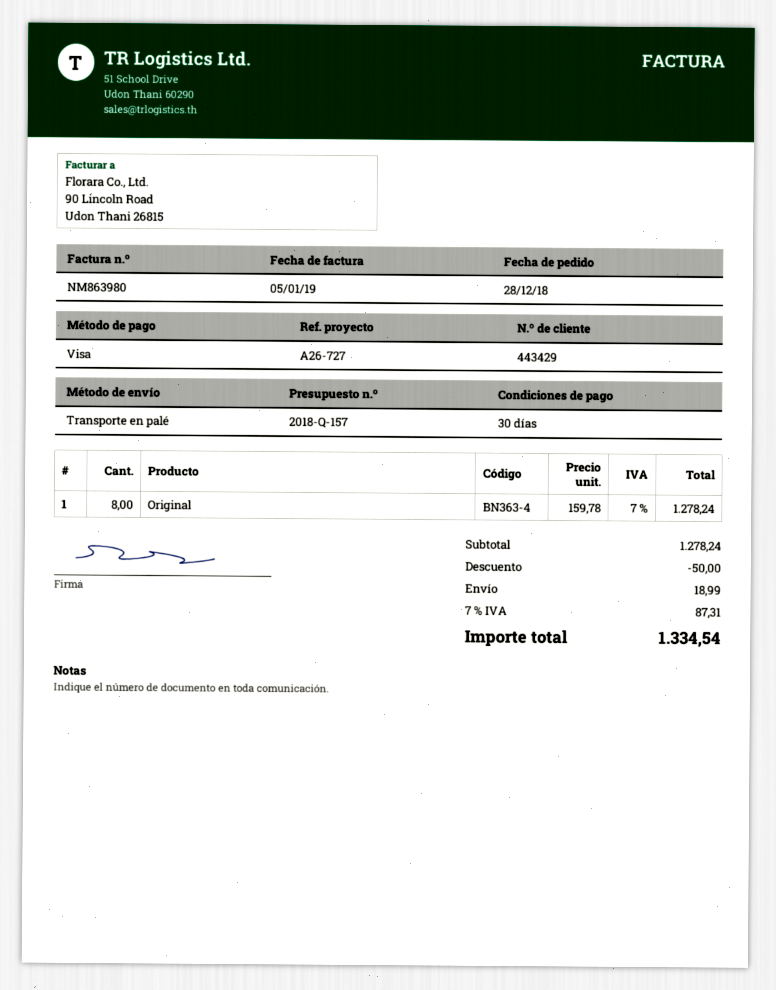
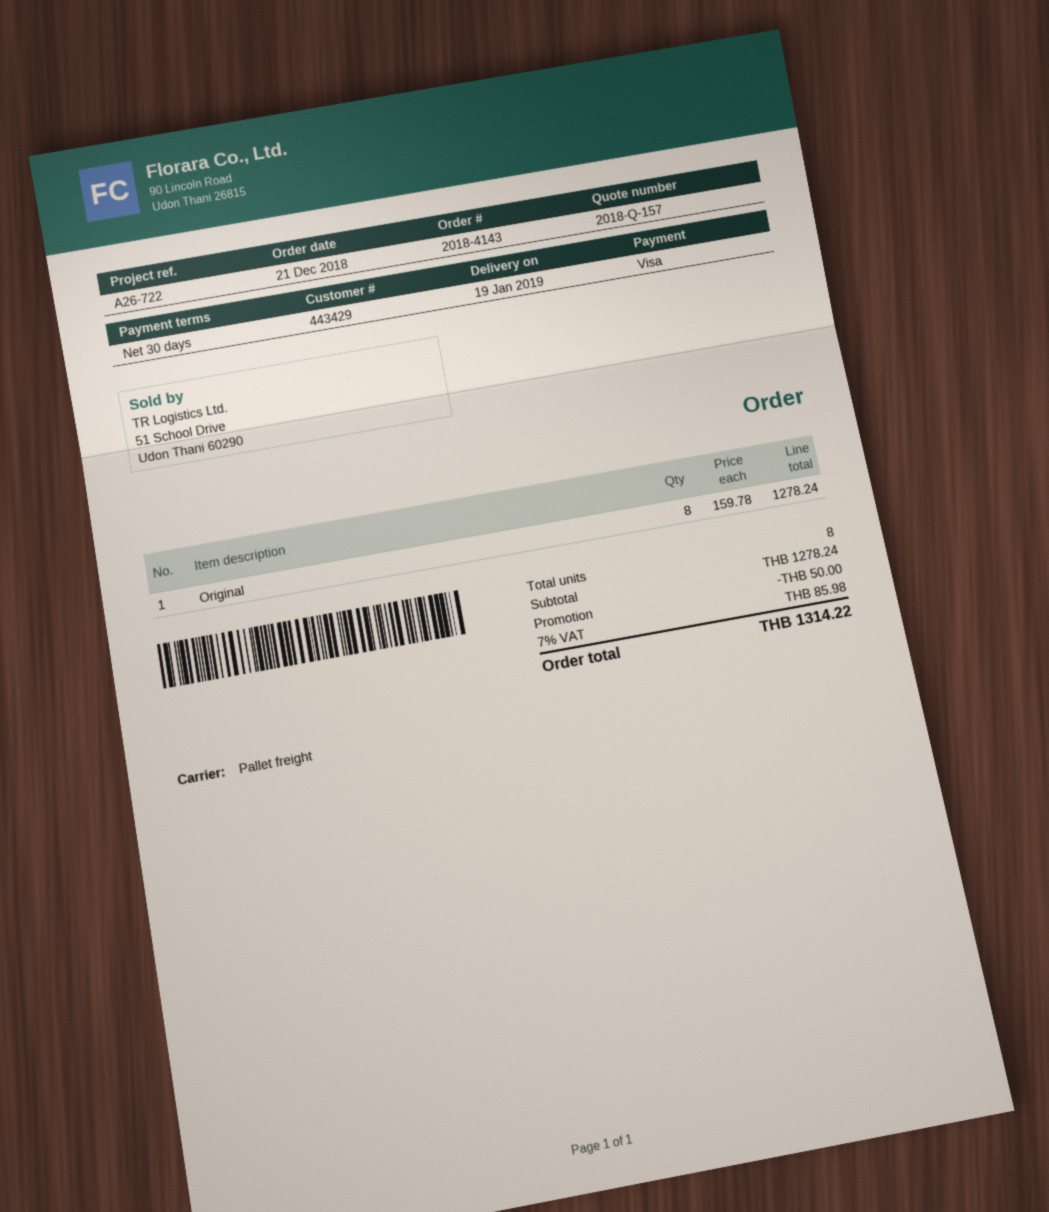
order date: 2018-12-28 -> 2018-12-21
reference: A26-727 -> A26-722
shipping: 18.99 -> none
tax: 7% = 87.31 -> 7% = 85.98
total: 1334.54 -> 1314.22

